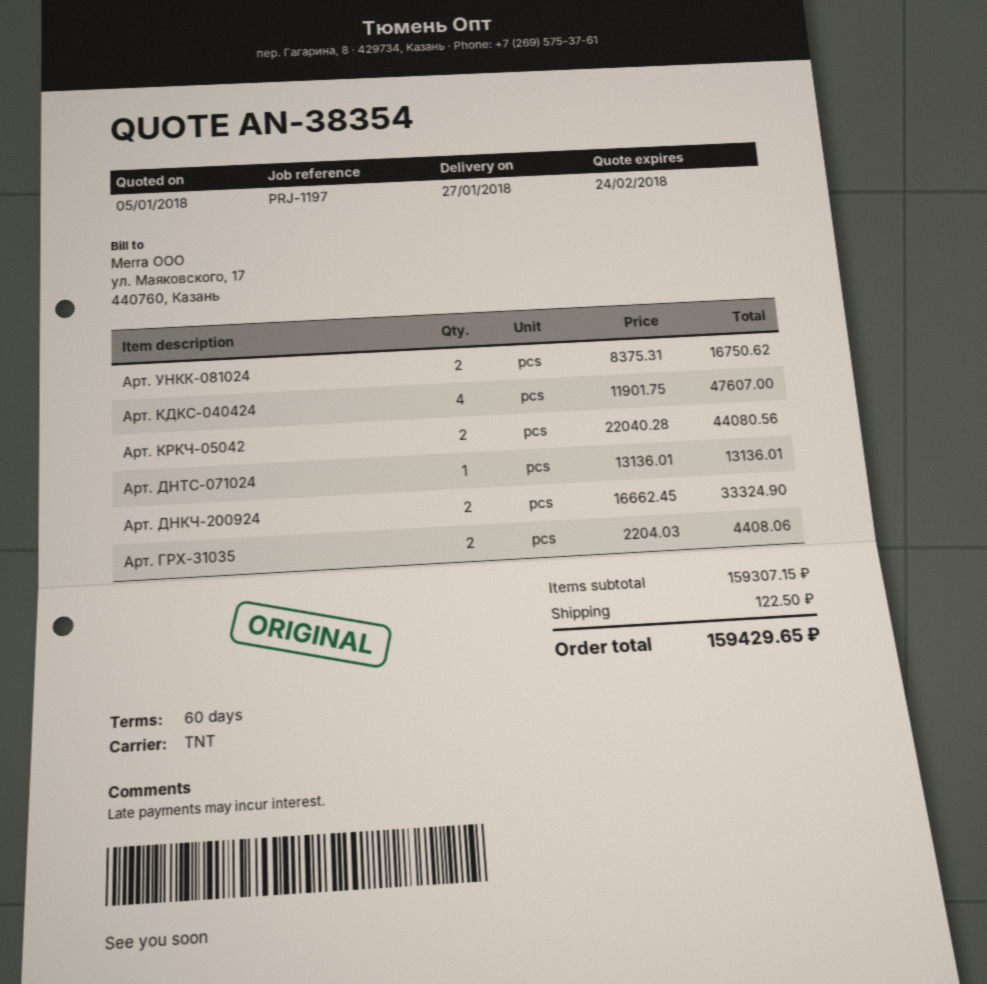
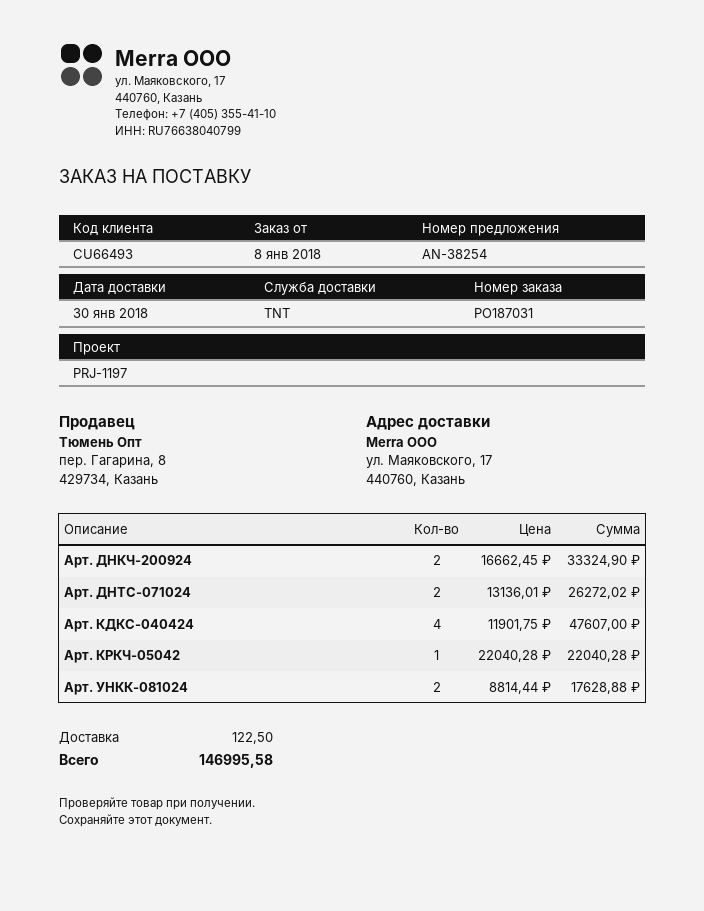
quote number: AN-38354 -> AN-38254
delivery date: 2018-01-27 -> 2018-01-30
Арт. УНКК-081024: 2 x 8375.31 = 16750.62 -> 2 x 8814.44 = 17628.88
Арт. КРКЧ-05042: 2 x 22040.28 = 44080.56 -> 1 x 22040.28 = 22040.28
Арт. ДНТС-071024: 1 x 13136.01 = 13136.01 -> 2 x 13136.01 = 26272.02
Арт. ГРХ-31035: 2 x 2204.03 = 4408.06 -> none
total: 159429.65 -> 146995.58

